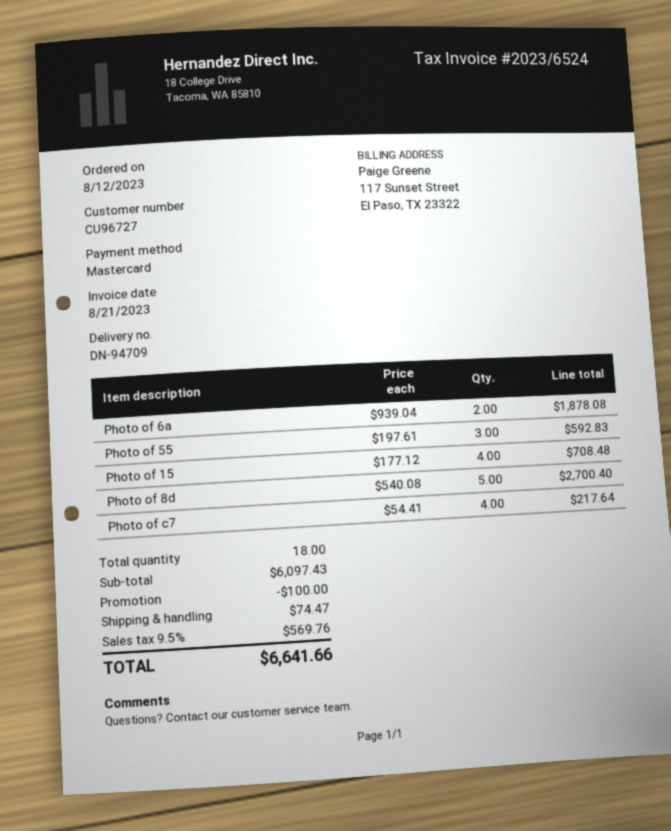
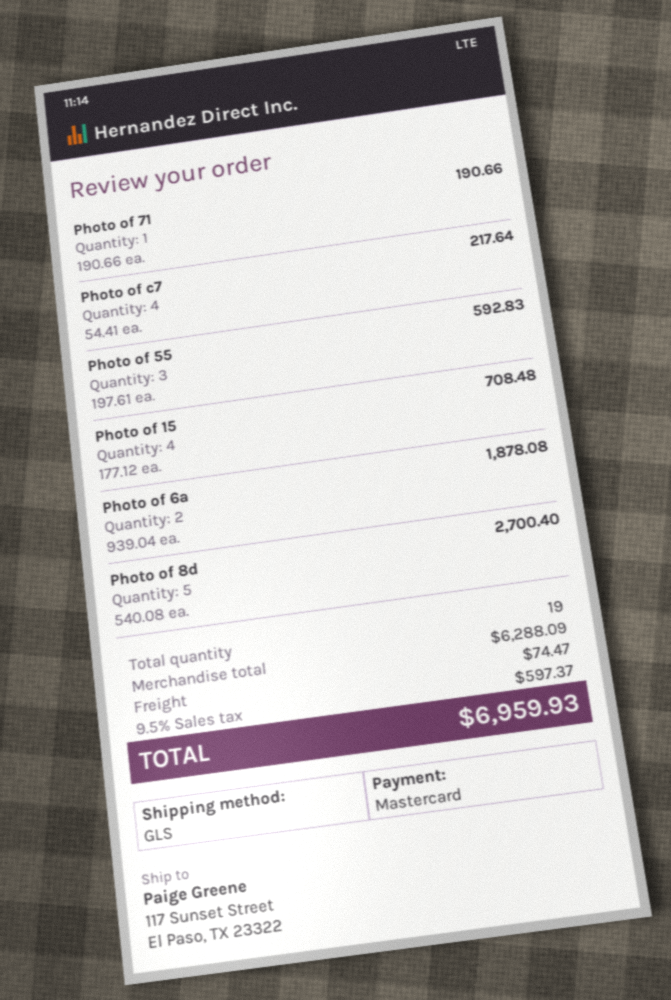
Photo of 71: none -> 1 x 190.66 = 190.66
total quantity: 18 -> 19
subtotal: 6097.43 -> 6288.09
discount: 100.00 -> none
tax: 9.5% = 569.76 -> 9.5% = 597.37
total: 6641.66 -> 6959.93

